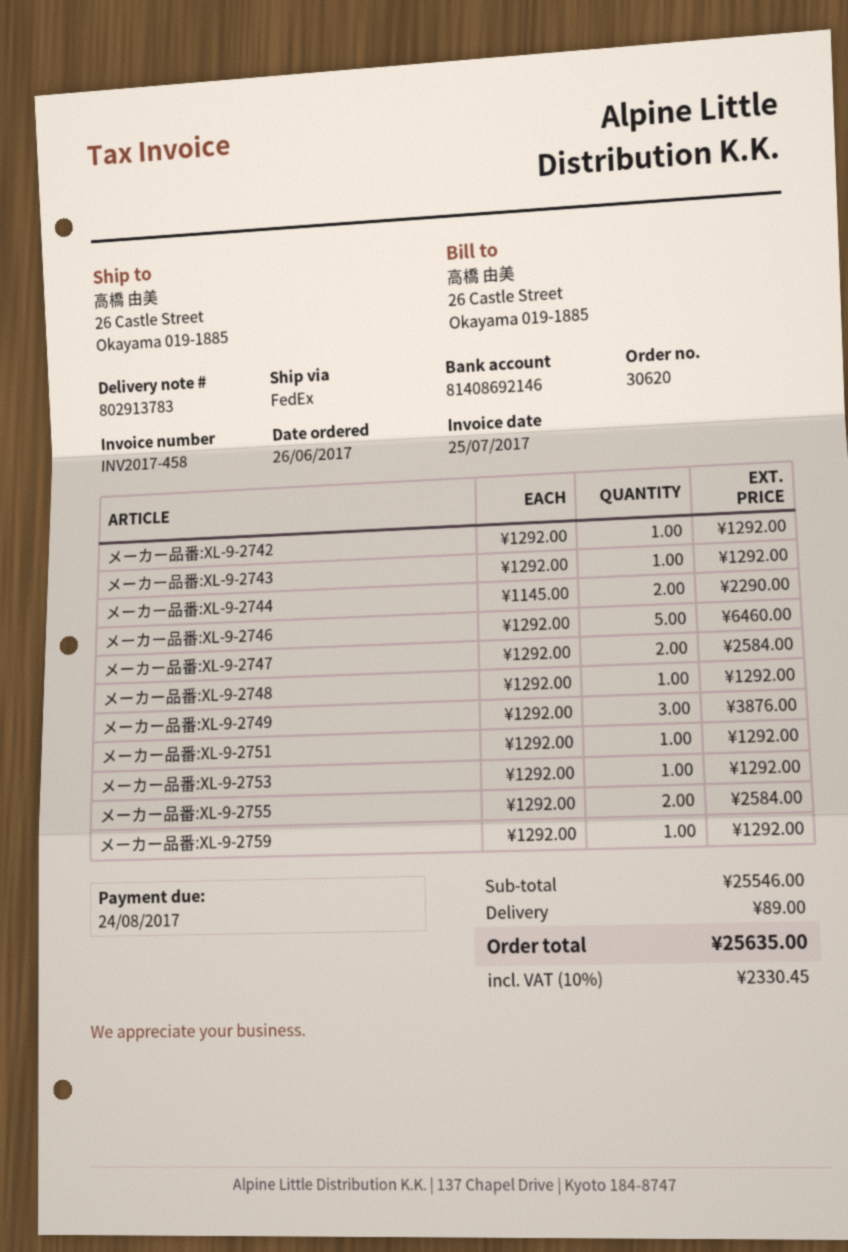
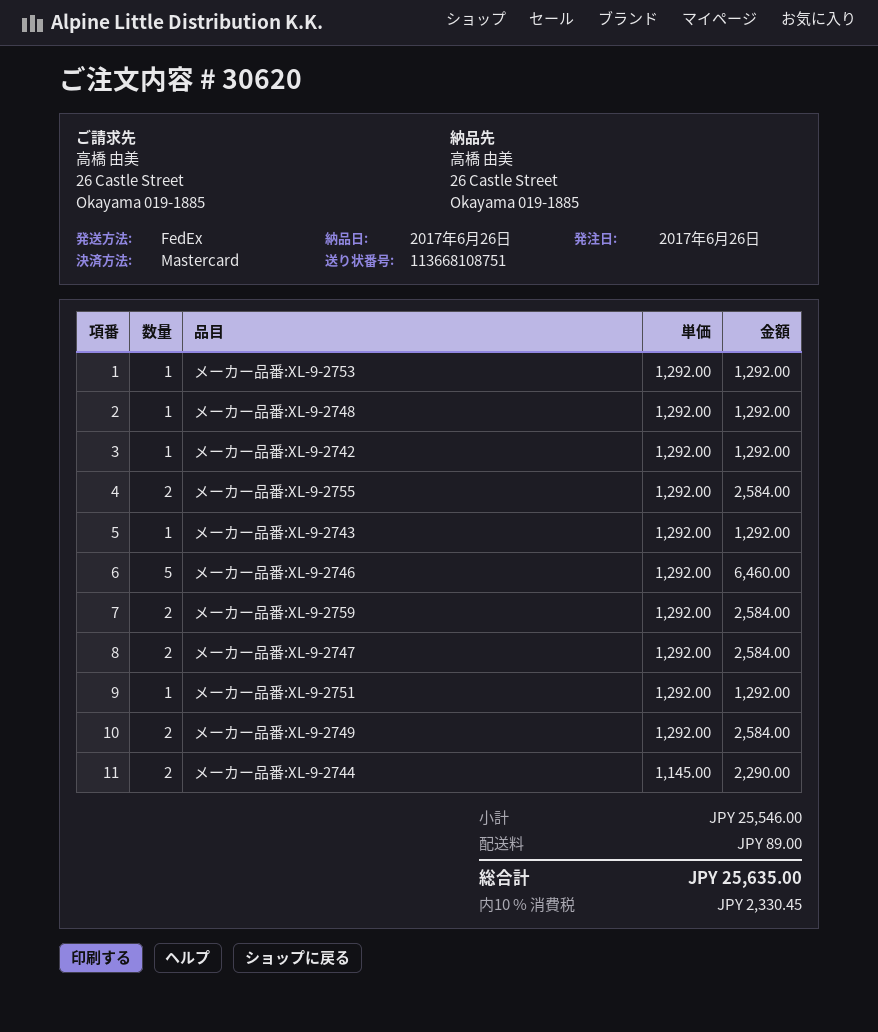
メーカー品番:XL-9-2749: 3 x 1292.00 = 3876.00 -> 2 x 1292.00 = 2584.00
メーカー品番:XL-9-2759: 1 x 1292.00 = 1292.00 -> 2 x 1292.00 = 2584.00

